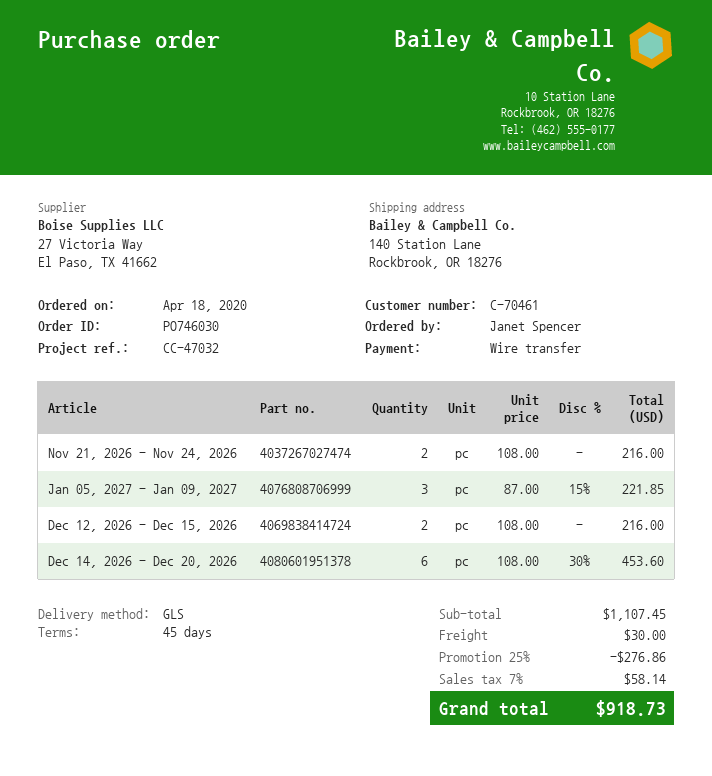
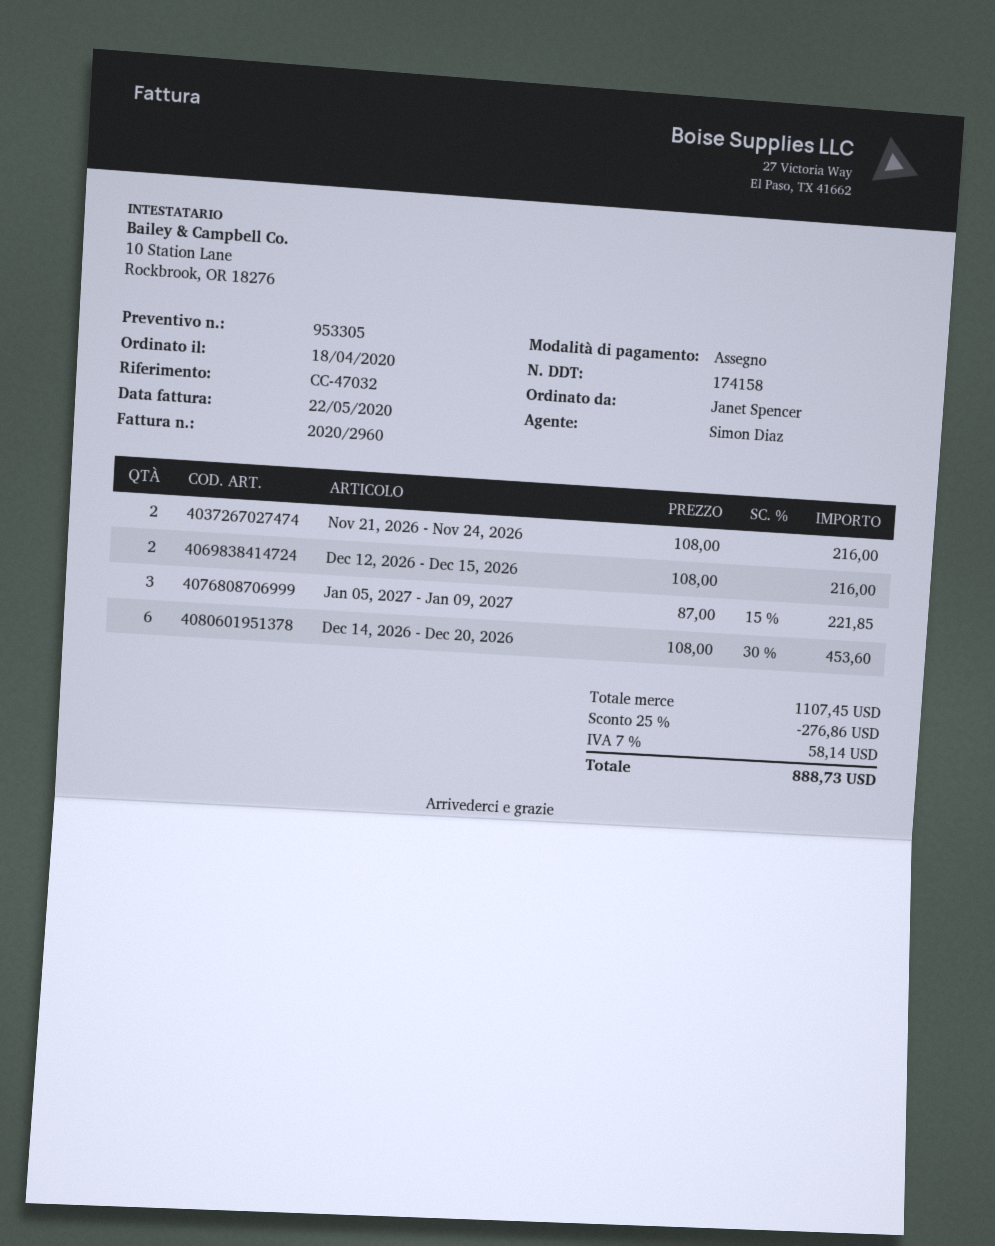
payment method: bank transfer -> cheque
shipping: 30.00 -> none
total: 918.73 -> 888.73

